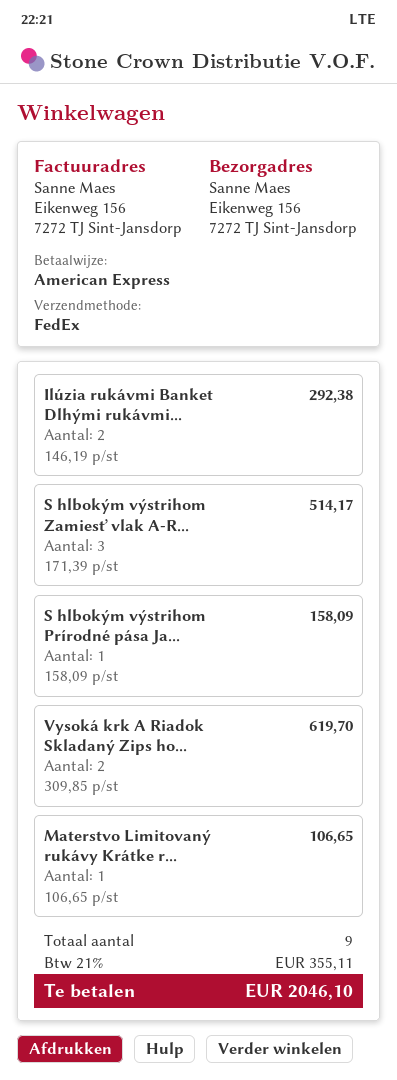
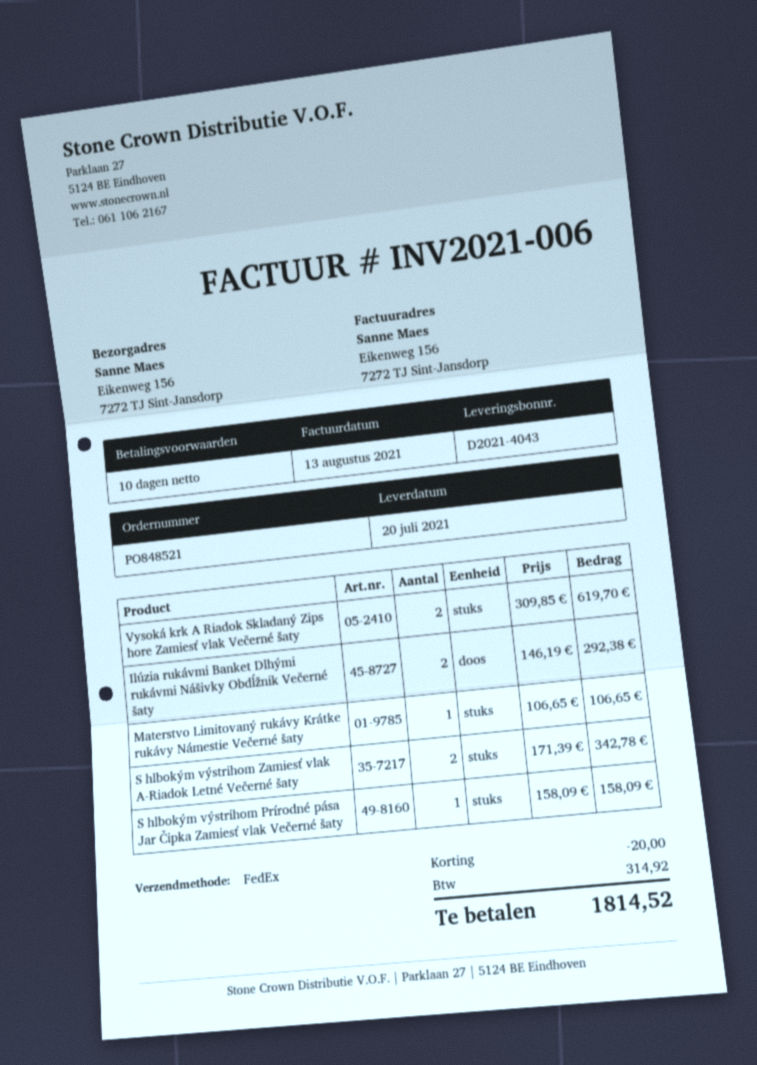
S hlbokým výstrihom Zamiesť vlak A-R...: 3 x 171.39 = 514.17 -> 2 x 171.39 = 342.78
discount: none -> 20.00
tax: 355.11 -> 314.92
total: 2046.10 -> 1814.52

